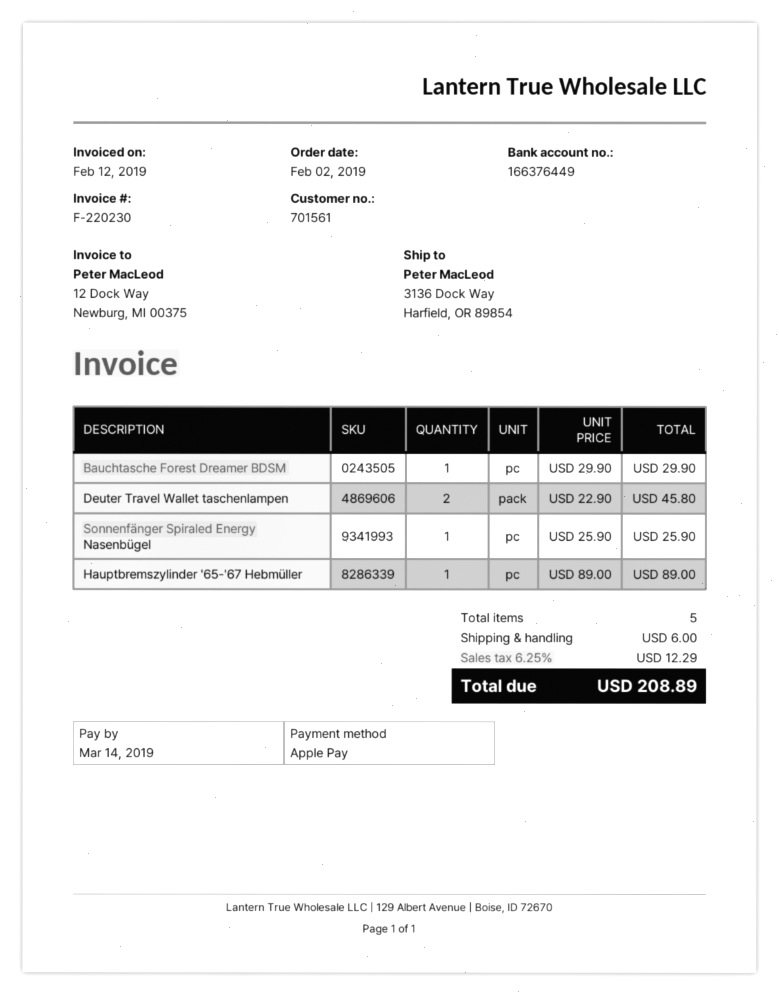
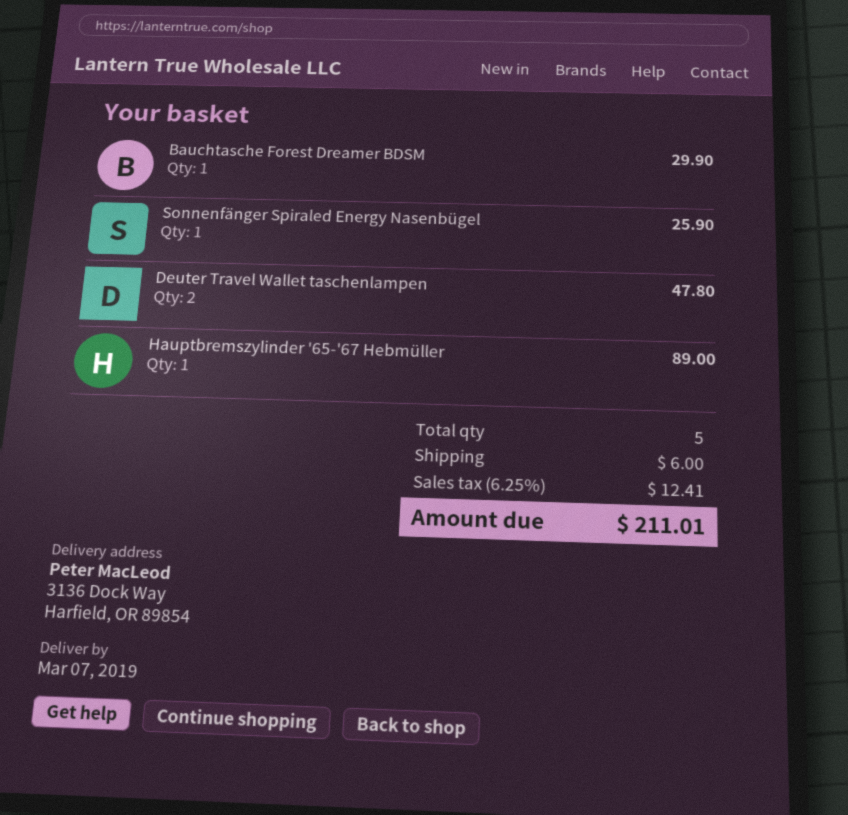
Deuter Travel Wallet taschenlampen: 2 for 45.80 -> 2 for 47.80
tax: 6.25% = 12.29 -> 6.25% = 12.41
total: 208.89 -> 211.01

